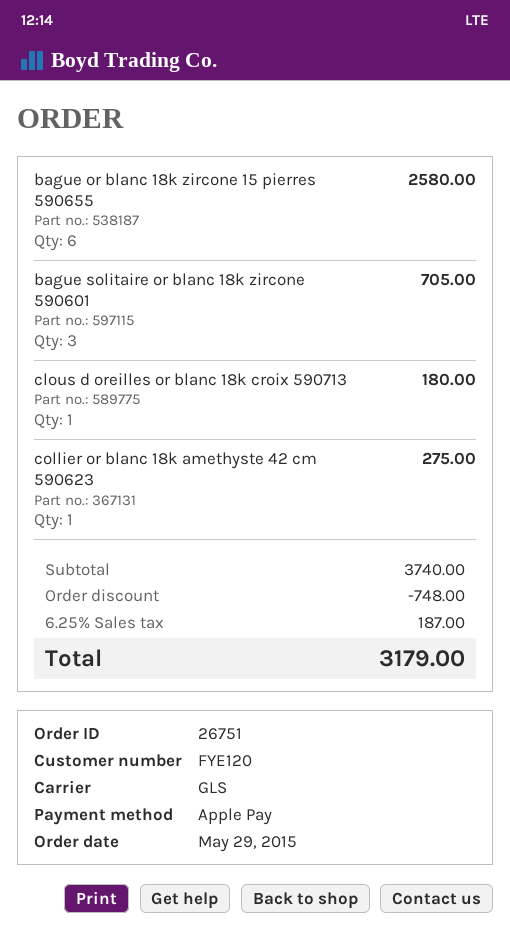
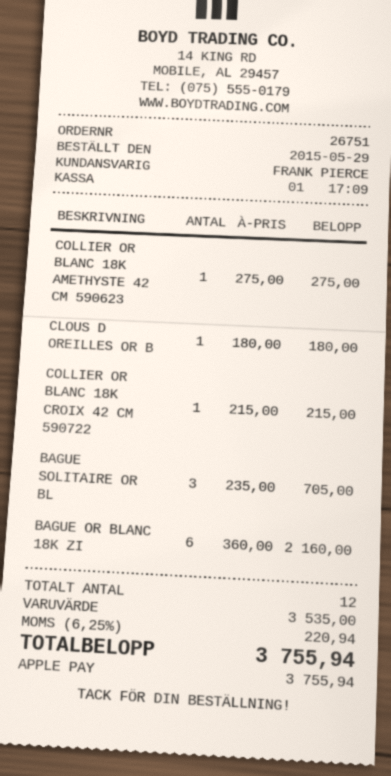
bague or blanc 18k zircone 15 pierres 590655: 6 for 2580.00 -> 6 for 2160.00
COLLIER OR BLANC 18K CROIX 42 CM 590722: none -> 1 for 215.00
subtotal: 3740.00 -> 3535.00
discount: 748.00 -> none
tax: 6.25% = 187.00 -> 6.25% = 220.94
total: 3179.00 -> 3755.94

